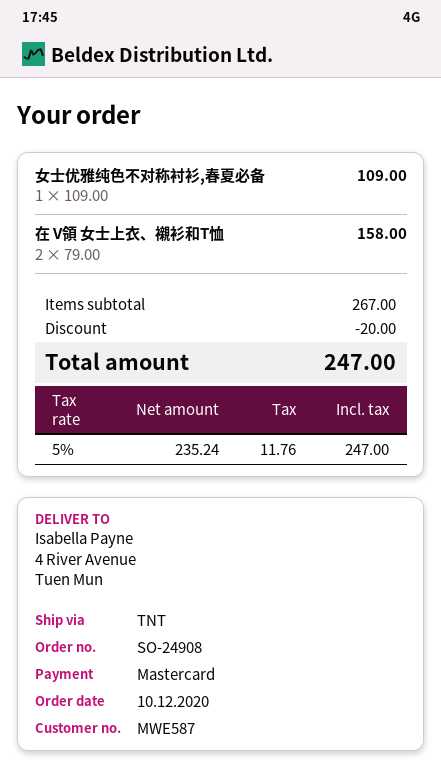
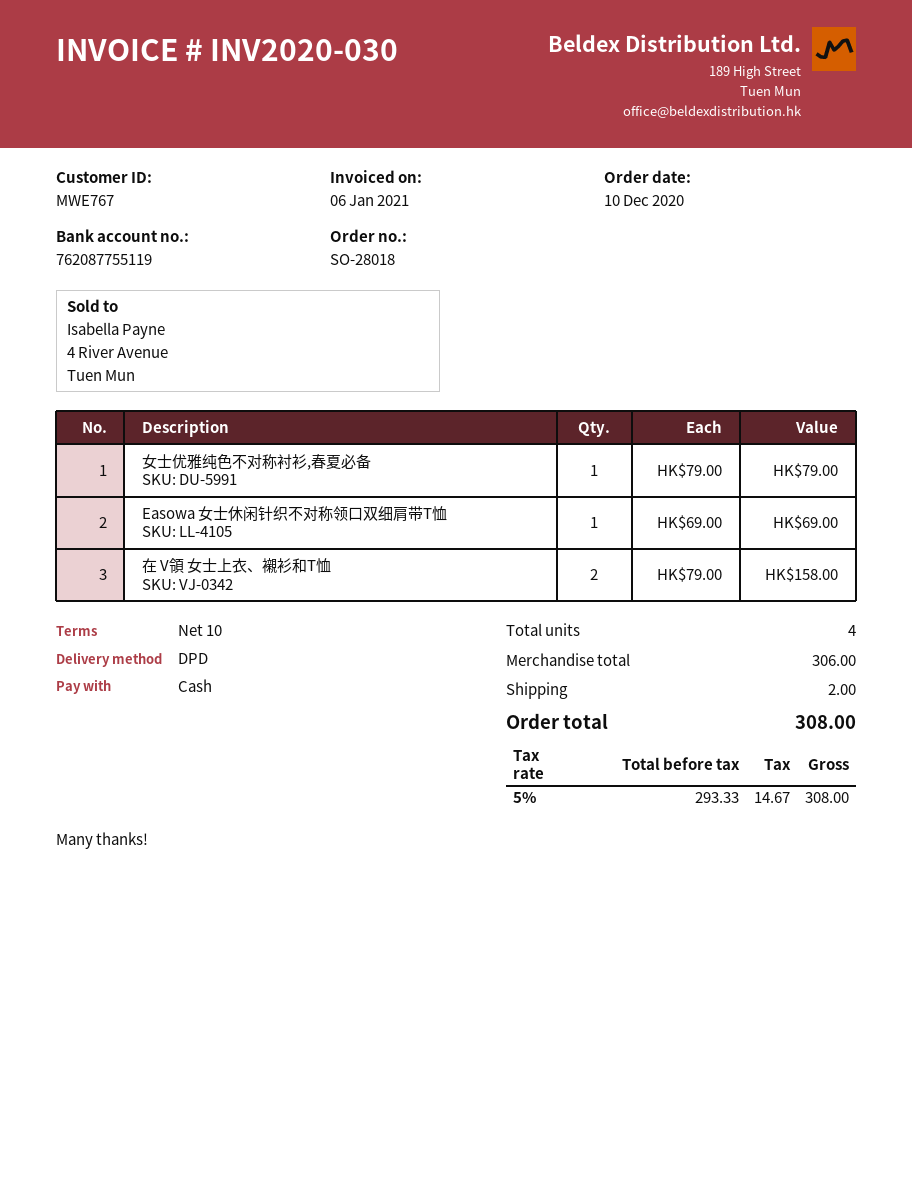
order number: SO-24908 -> SO-28018
customer number: MWE587 -> MWE767
payment method: Mastercard -> cash
shipping method: TNT -> DPD
女士优雅纯色不对称衬衫,春夏必备: 1 x 109.00 = 109.00 -> 1 x 79.00 = 79.00
Easowa 女士休闲针织不对称领口双细肩带T恤: none -> 1 x 69.00 = 69.00
subtotal: 267.00 -> 306.00
discount: 20.00 -> none
shipping: none -> 2.00
net: 235.24 -> 293.33
tax: 5% = 11.76 -> 5% = 14.67
total: 247.00 -> 308.00

